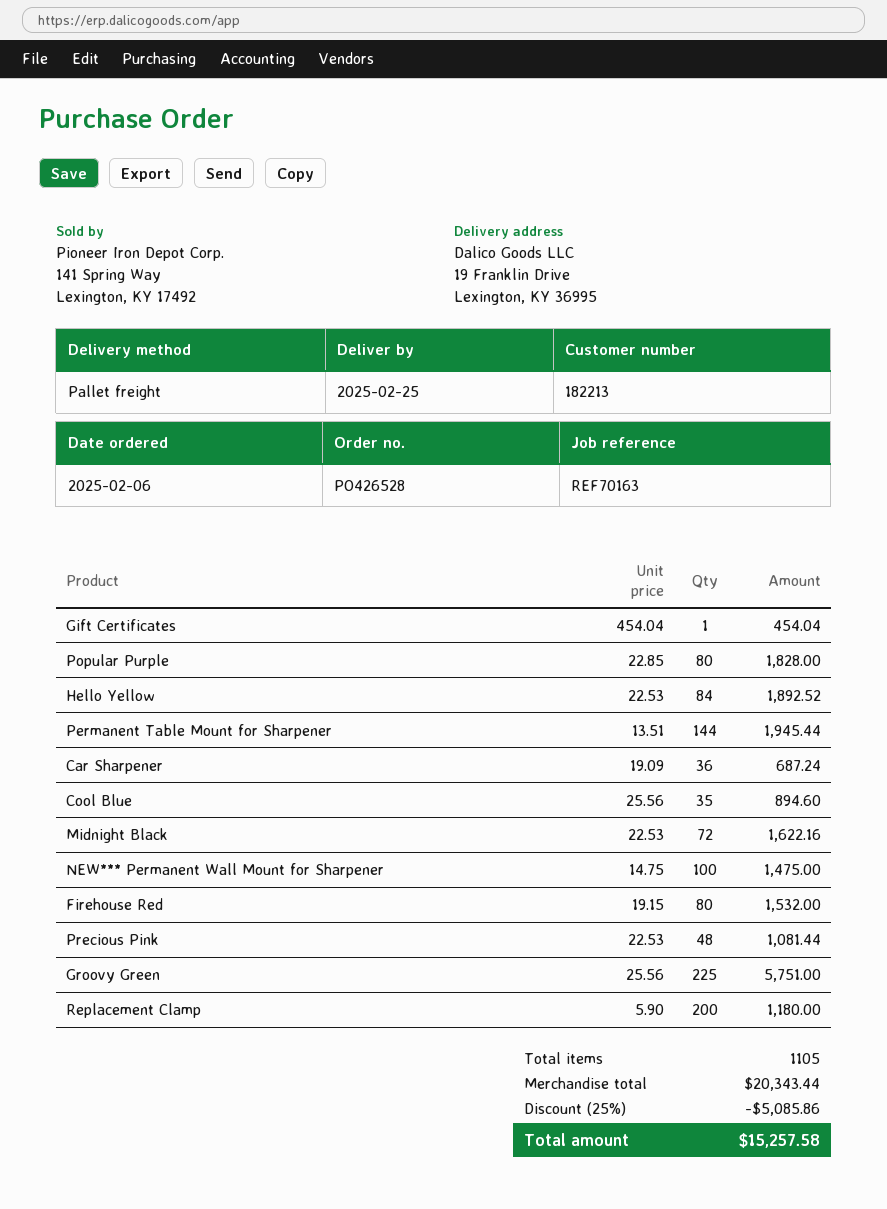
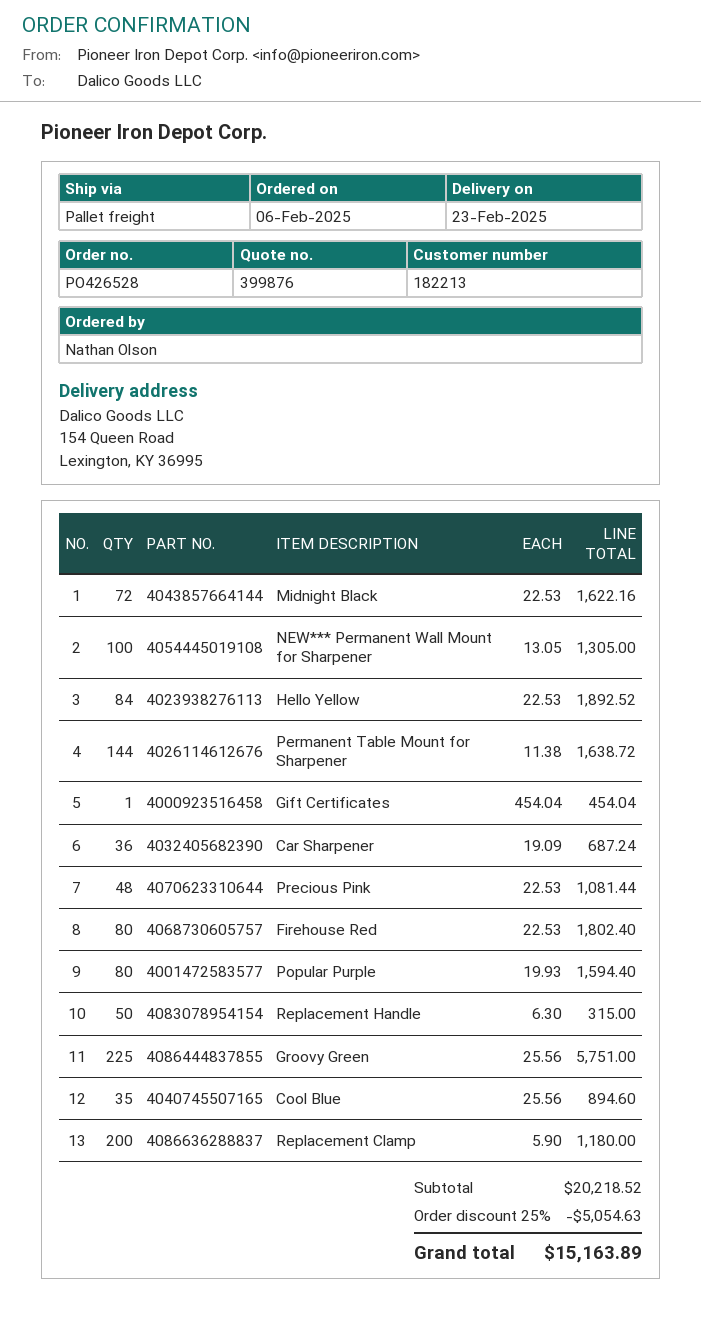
delivery date: 2025-02-25 -> 2025-02-23
ship to: 19 Franklin Drive, Lexington, KY 36995 -> 154 Queen Road, Lexington, KY 36995
Popular Purple: 80 x 22.85 = 1828.00 -> 80 x 19.93 = 1594.40
Permanent Table Mount for Sharpener: 144 x 13.51 = 1945.44 -> 144 x 11.38 = 1638.72
NEW*** Permanent Wall Mount for Sharpener: 100 x 14.75 = 1475.00 -> 100 x 13.05 = 1305.00
Firehouse Red: 80 x 19.15 = 1532.00 -> 80 x 22.53 = 1802.40
Replacement Handle: none -> 50 x 6.30 = 315.00
subtotal: 20343.44 -> 20218.52
discount: 25% = 5085.86 -> 25% = 5054.63
total: 15257.58 -> 15163.89

